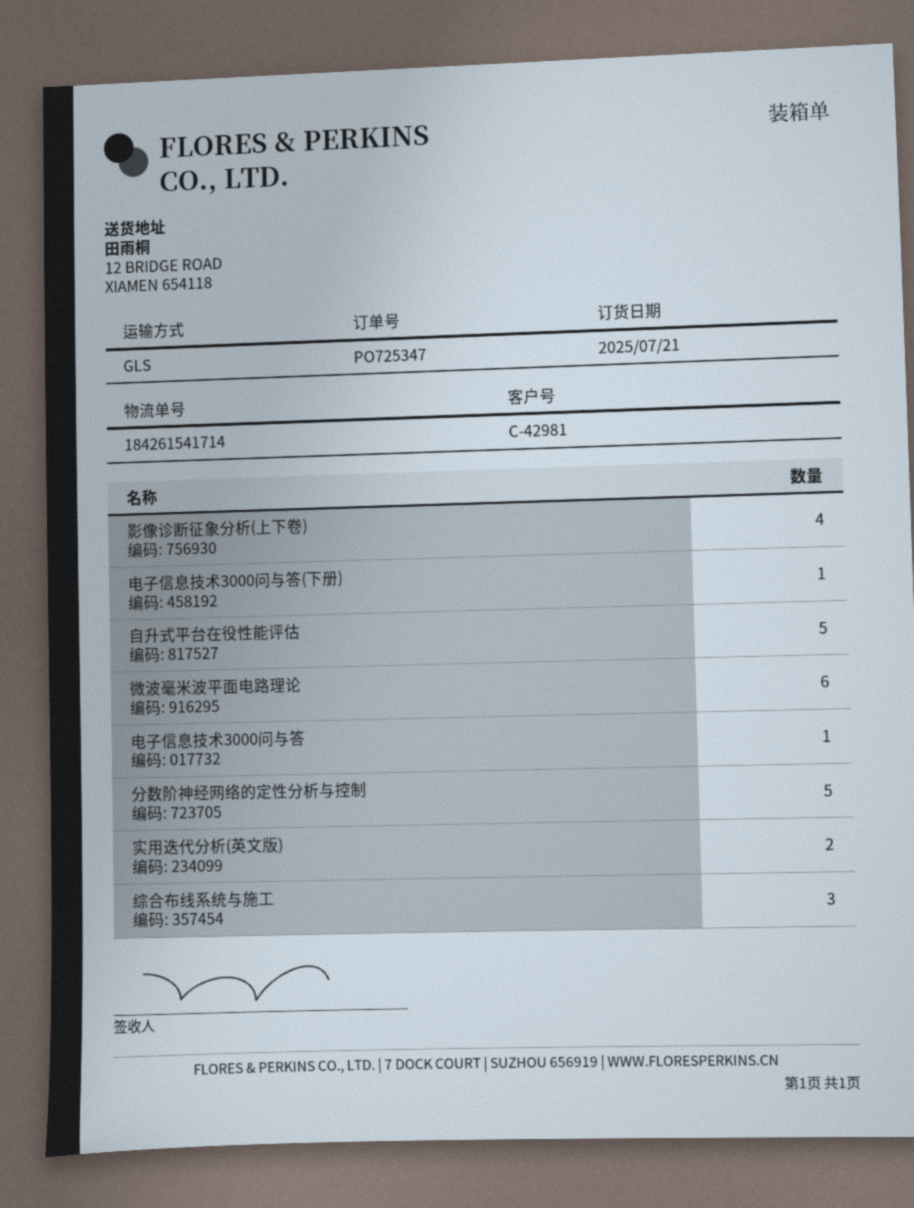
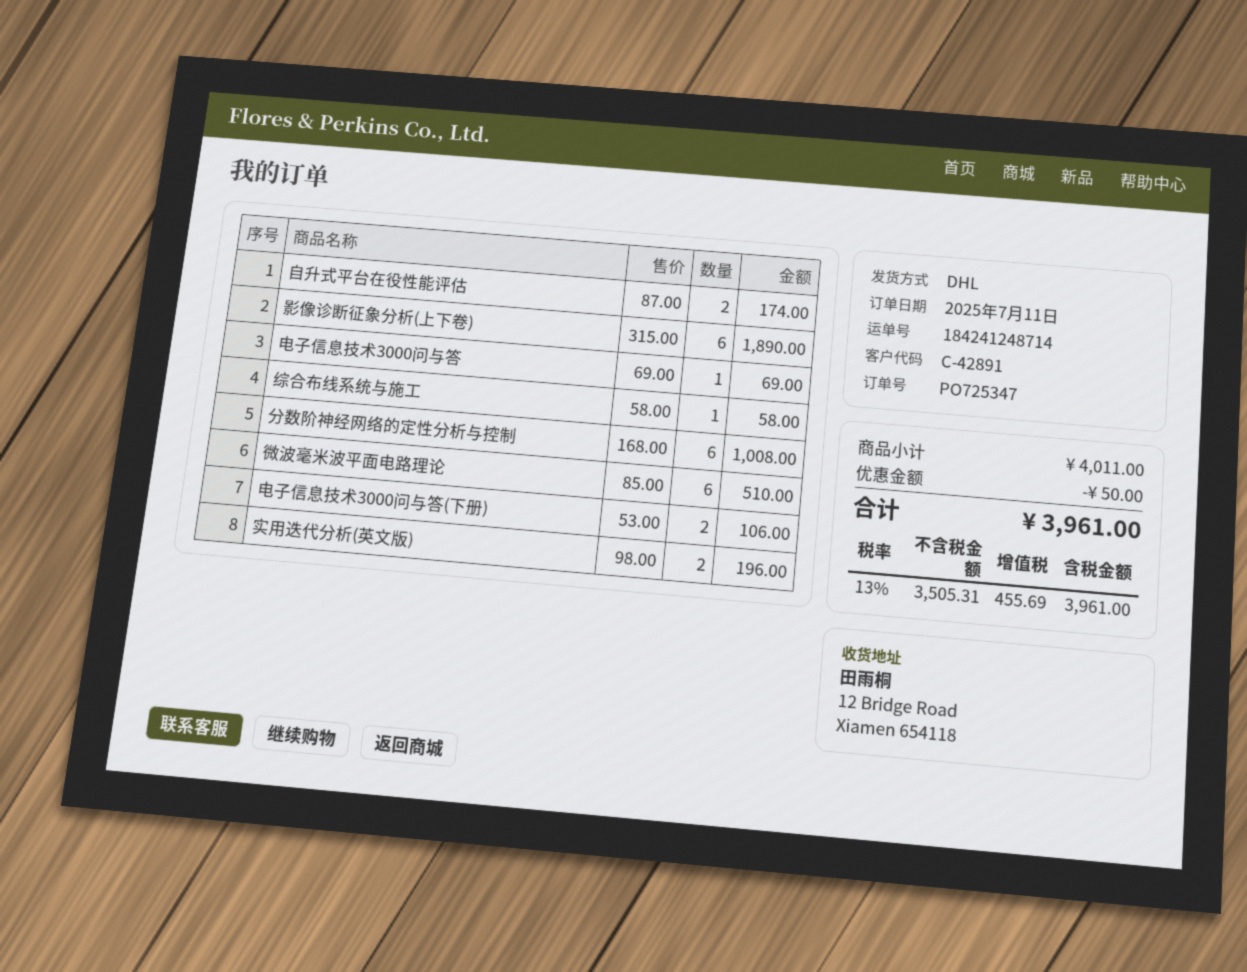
order date: 2025-07-21 -> 2025-07-11
customer number: C-42981 -> C-42891
shipping method: GLS -> DHL
tracking number: 184261541714 -> 184241248714
影像诊断征象分析(上下卷): 4 -> 6
电子信息技术3000问与答(下册): 1 -> 2
自升式平台在役性能评估: 5 -> 2
分数阶神经网络的定性分析与控制: 5 -> 6
综合布线系统与施工: 3 -> 1

